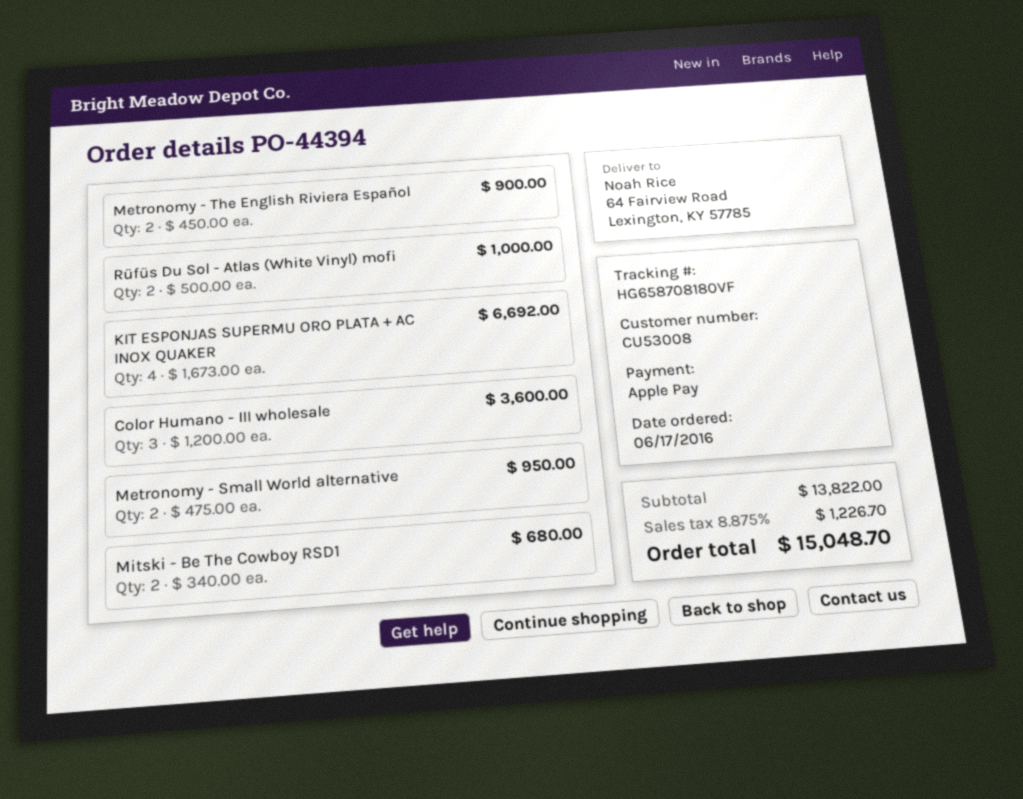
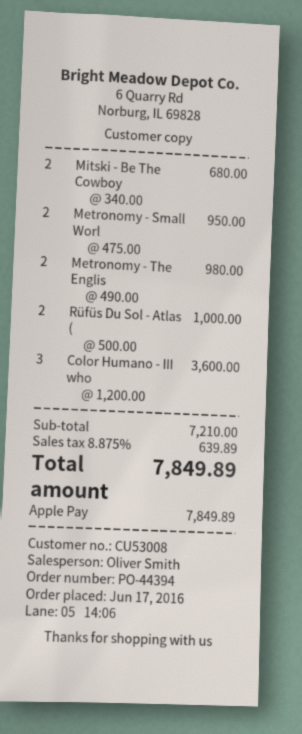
Metronomy - The English Riviera Español: 2 x 450.00 = 900.00 -> 2 x 490.00 = 980.00
KIT ESPONJAS SUPERMU ORO PLATA + AC INOX QUAKER: 4 x 1673.00 = 6692.00 -> none
subtotal: 13822.00 -> 7210.00
tax: 8.875% = 1226.70 -> 8.875% = 639.89
total: 15048.70 -> 7849.89

